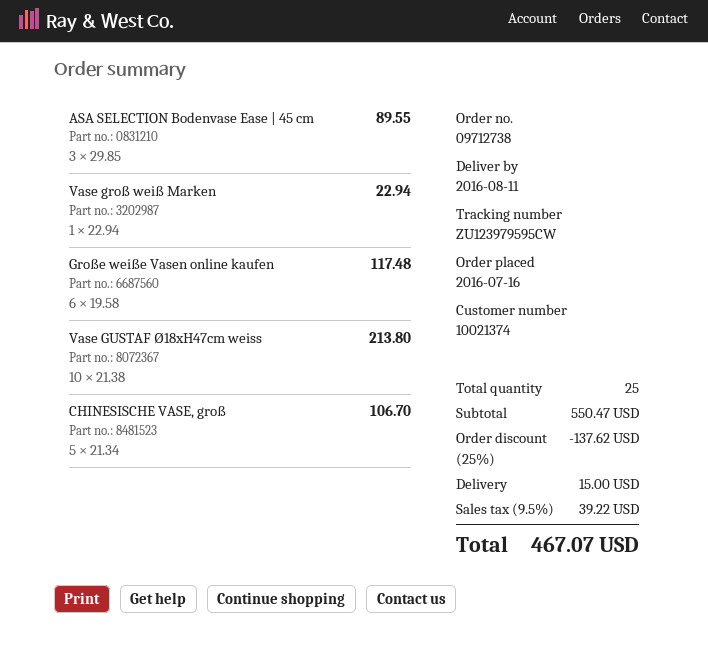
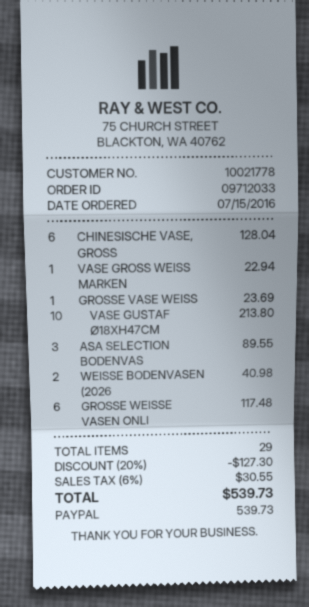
order number: 09712738 -> 09712033
order date: 2016-07-16 -> 2016-07-15
customer number: 10021374 -> 10021778
CHINESISCHE VASE, groß: 5 for 106.70 -> 6 for 128.04
GROSSE VASE WEISS: none -> 1 for 23.69
WEISSE BODENVASEN (2026: none -> 2 for 40.98
total quantity: 25 -> 29
discount: 25% = 137.62 -> 20% = 127.30
shipping: 15.00 -> none
tax: 9.5% = 39.22 -> 6% = 30.55
total: 467.07 -> 539.73

